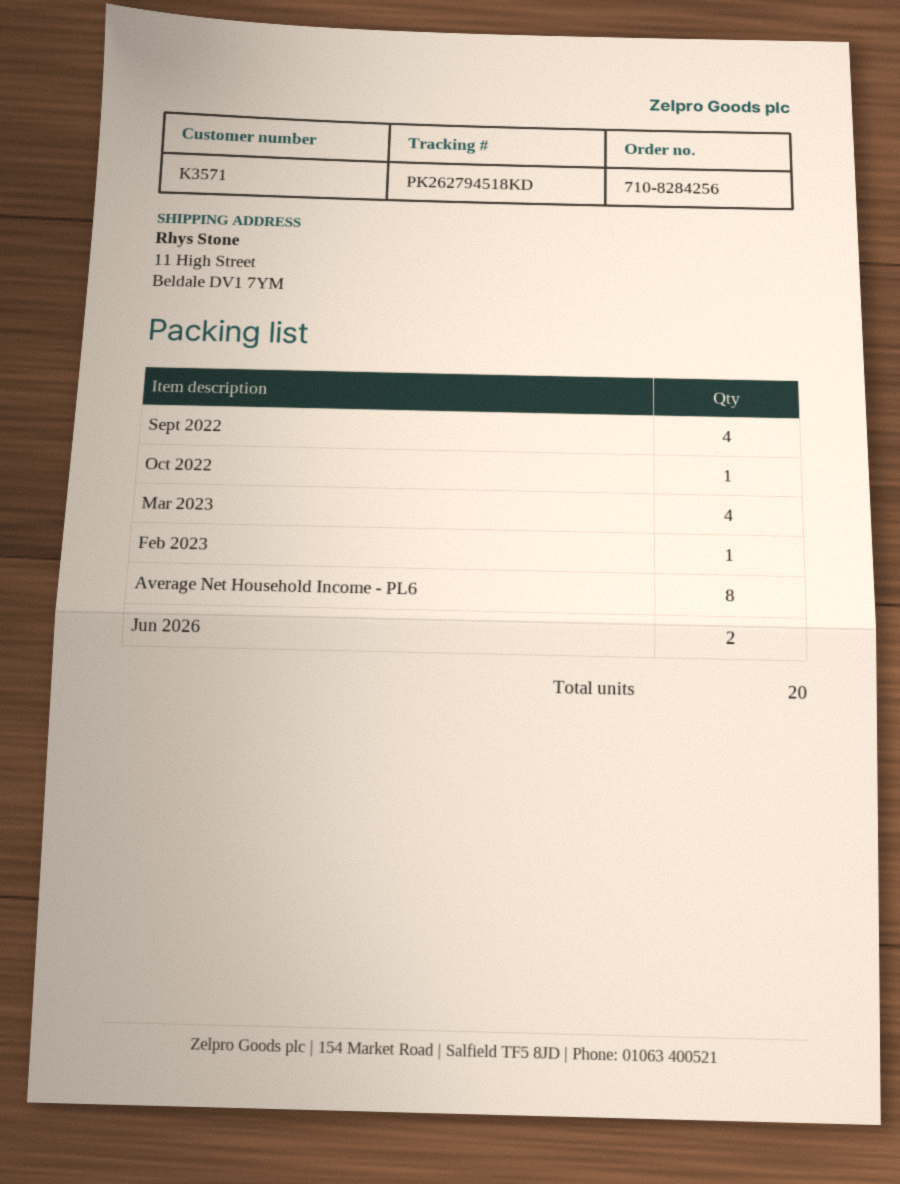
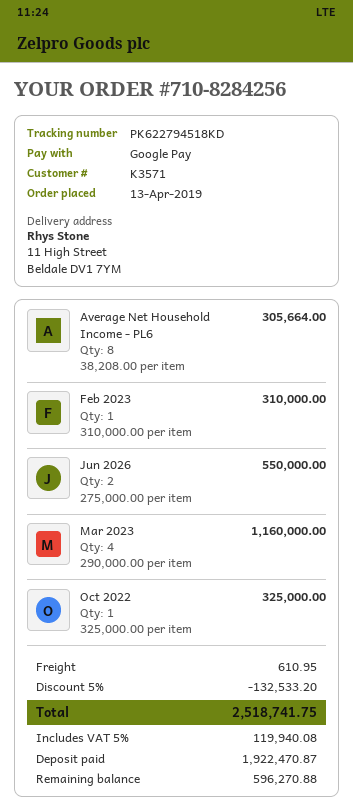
tracking number: PK262794518KD -> PK622794518KD
Sept 2022: 4 -> none

